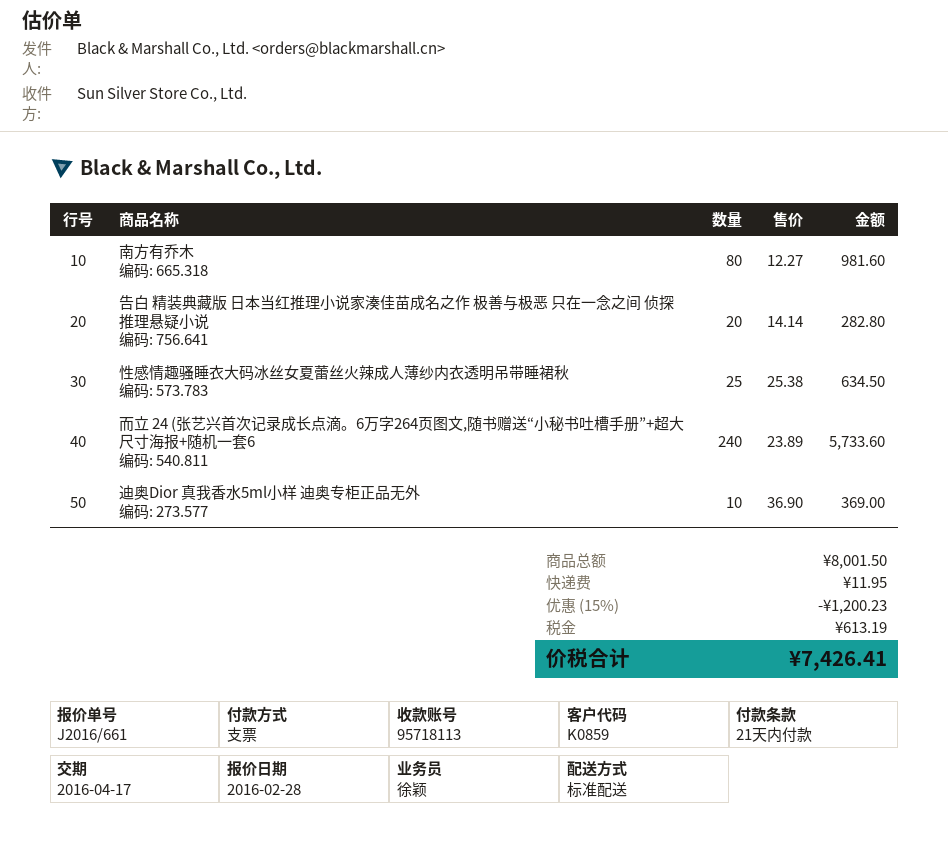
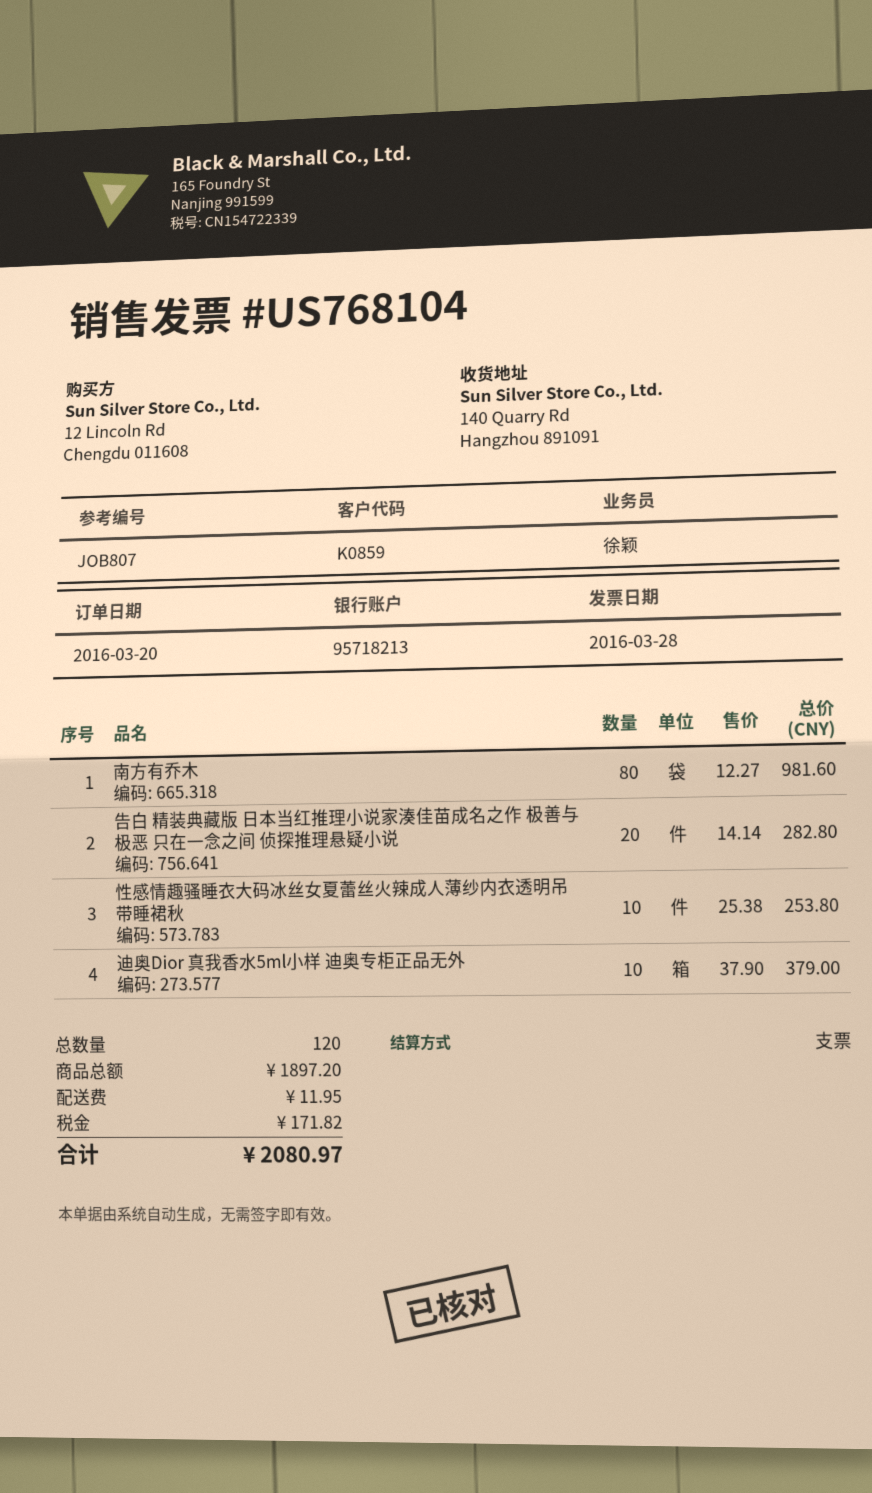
bank account: 95718113 -> 95718213
性感情趣骚睡衣大码冰丝女夏蕾丝火辣成人薄纱内衣透明吊带睡裙秋: 25 x 25.38 = 634.50 -> 10 x 25.38 = 253.80
而立 24 (张艺兴首次记录成长点滴。6万字264页图文,随书赠送“小秘书吐槽手册”+超大尺寸海报+随机一套6: 240 x 23.89 = 5733.60 -> none
迪奥Dior 真我香水5ml小样 迪奥专柜正品无外: 10 x 36.90 = 369.00 -> 10 x 37.90 = 379.00
subtotal: 8001.50 -> 1897.20
discount: 15% = 1200.23 -> none
tax: 613.19 -> 171.82
total: 7426.41 -> 2080.97

